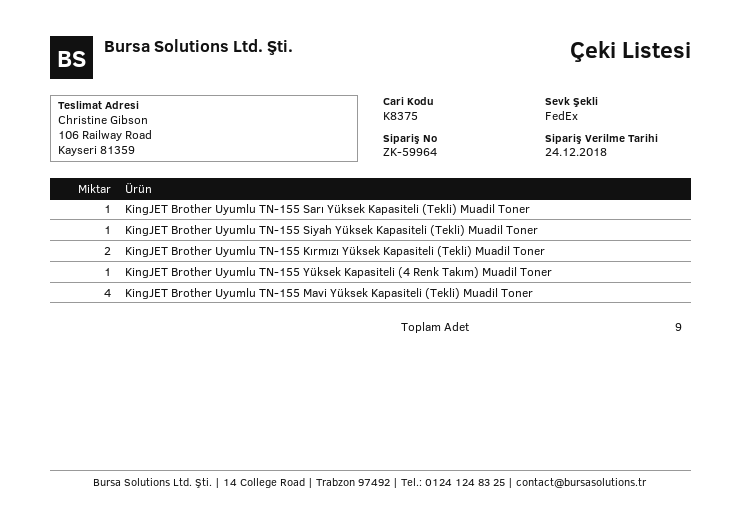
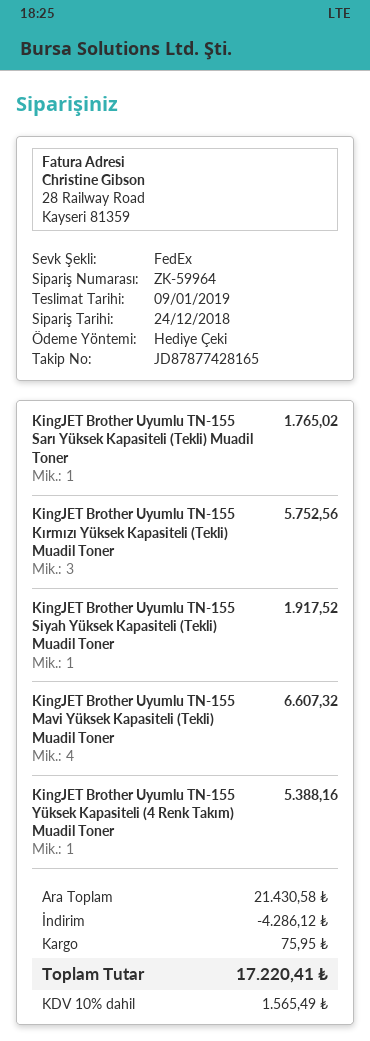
KingJET Brother Uyumlu TN-155 Kırmızı Yüksek Kapasiteli (Tekli) Muadil Toner: 2 -> 3

